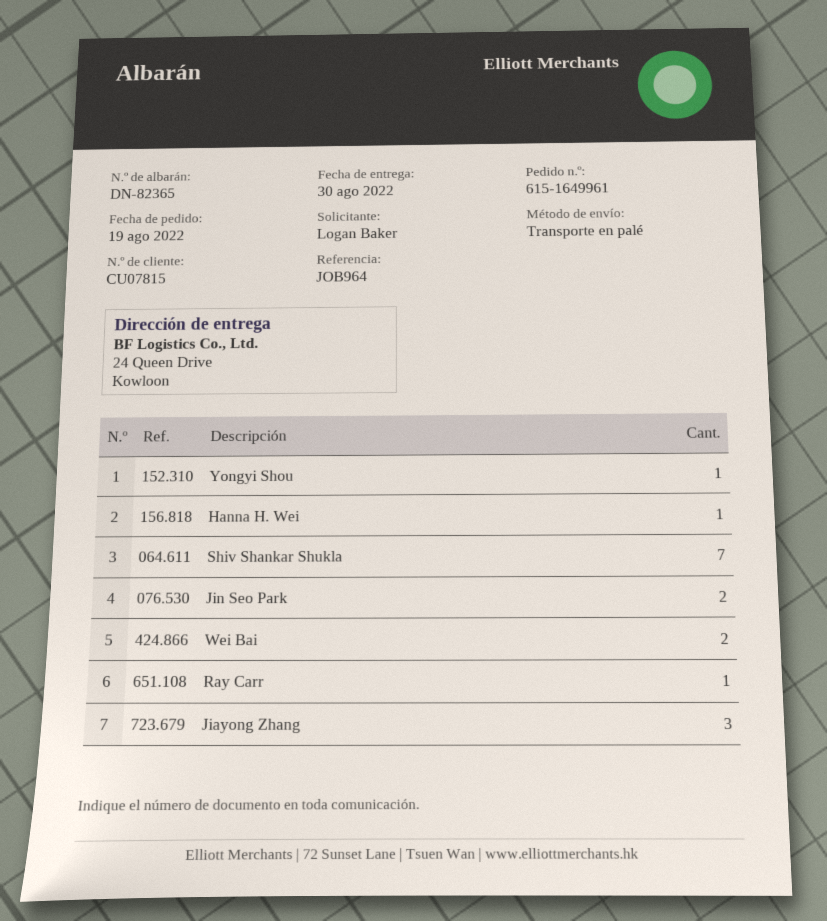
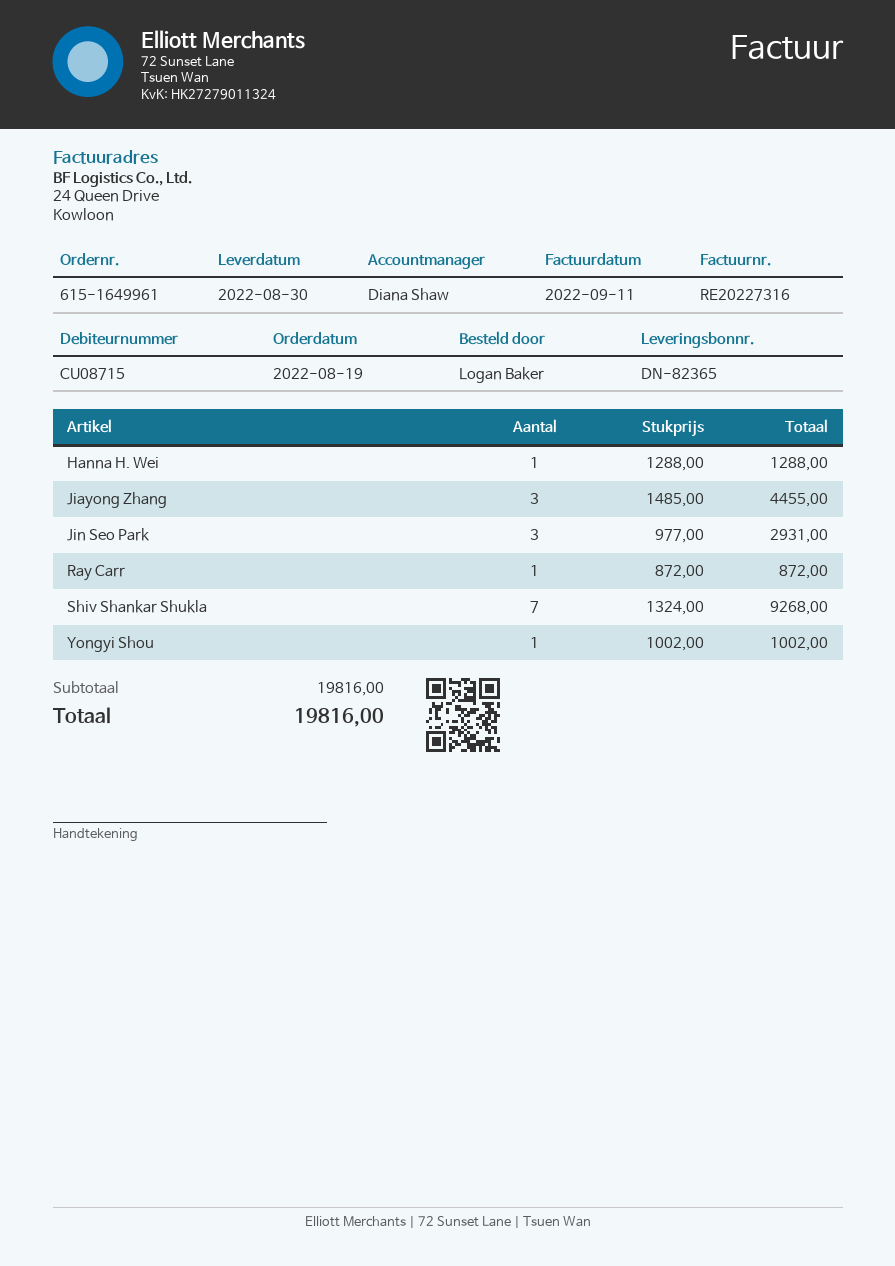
customer number: CU07815 -> CU08715
Jin Seo Park: 2 -> 3
Wei Bai: 2 -> none

